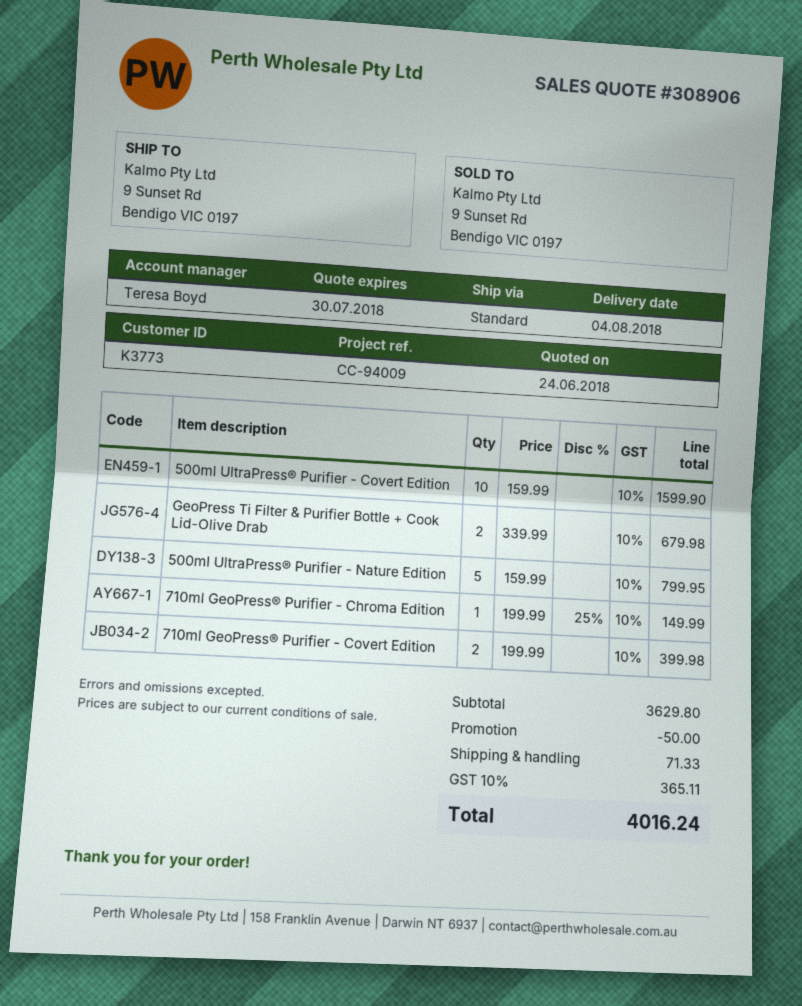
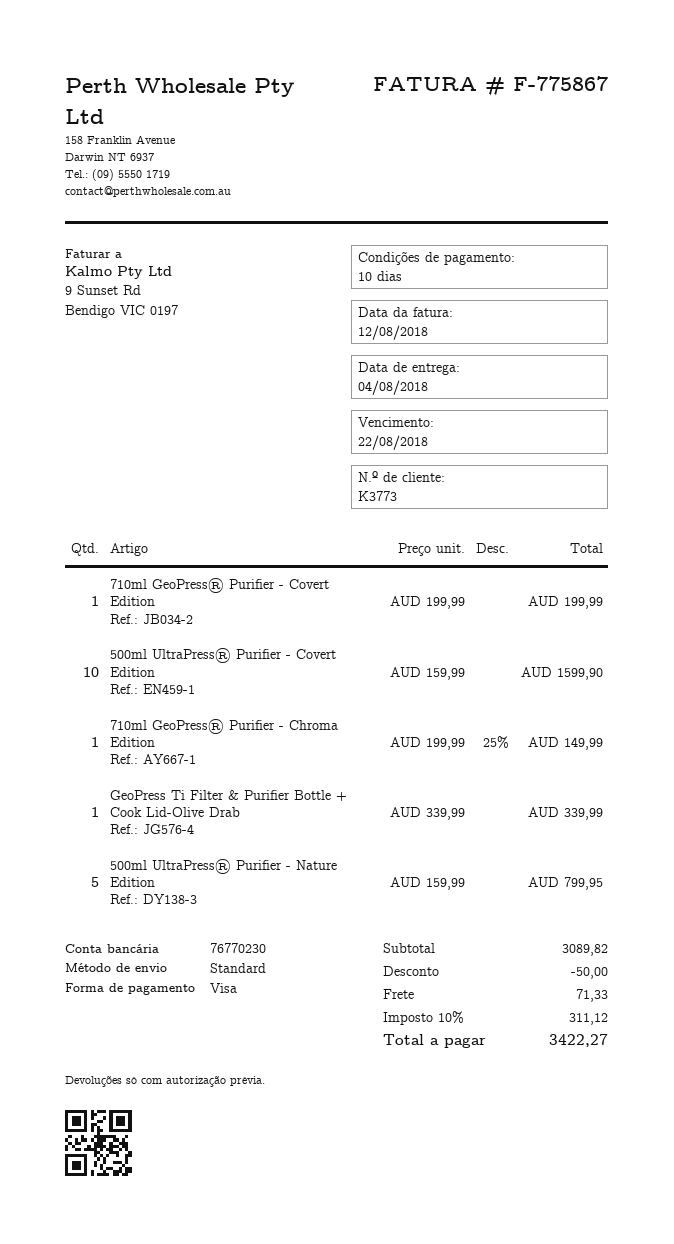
GeoPress Ti Filter & Purifier Bottle + Cook Lid-Olive Drab: 2 x 339.99 = 679.98 -> 1 x 339.99 = 339.99
710ml GeoPress® Purifier - Covert Edition: 2 x 199.99 = 399.98 -> 1 x 199.99 = 199.99
subtotal: 3629.80 -> 3089.82
tax: 10% = 365.11 -> 10% = 311.12
total: 4016.24 -> 3422.27

